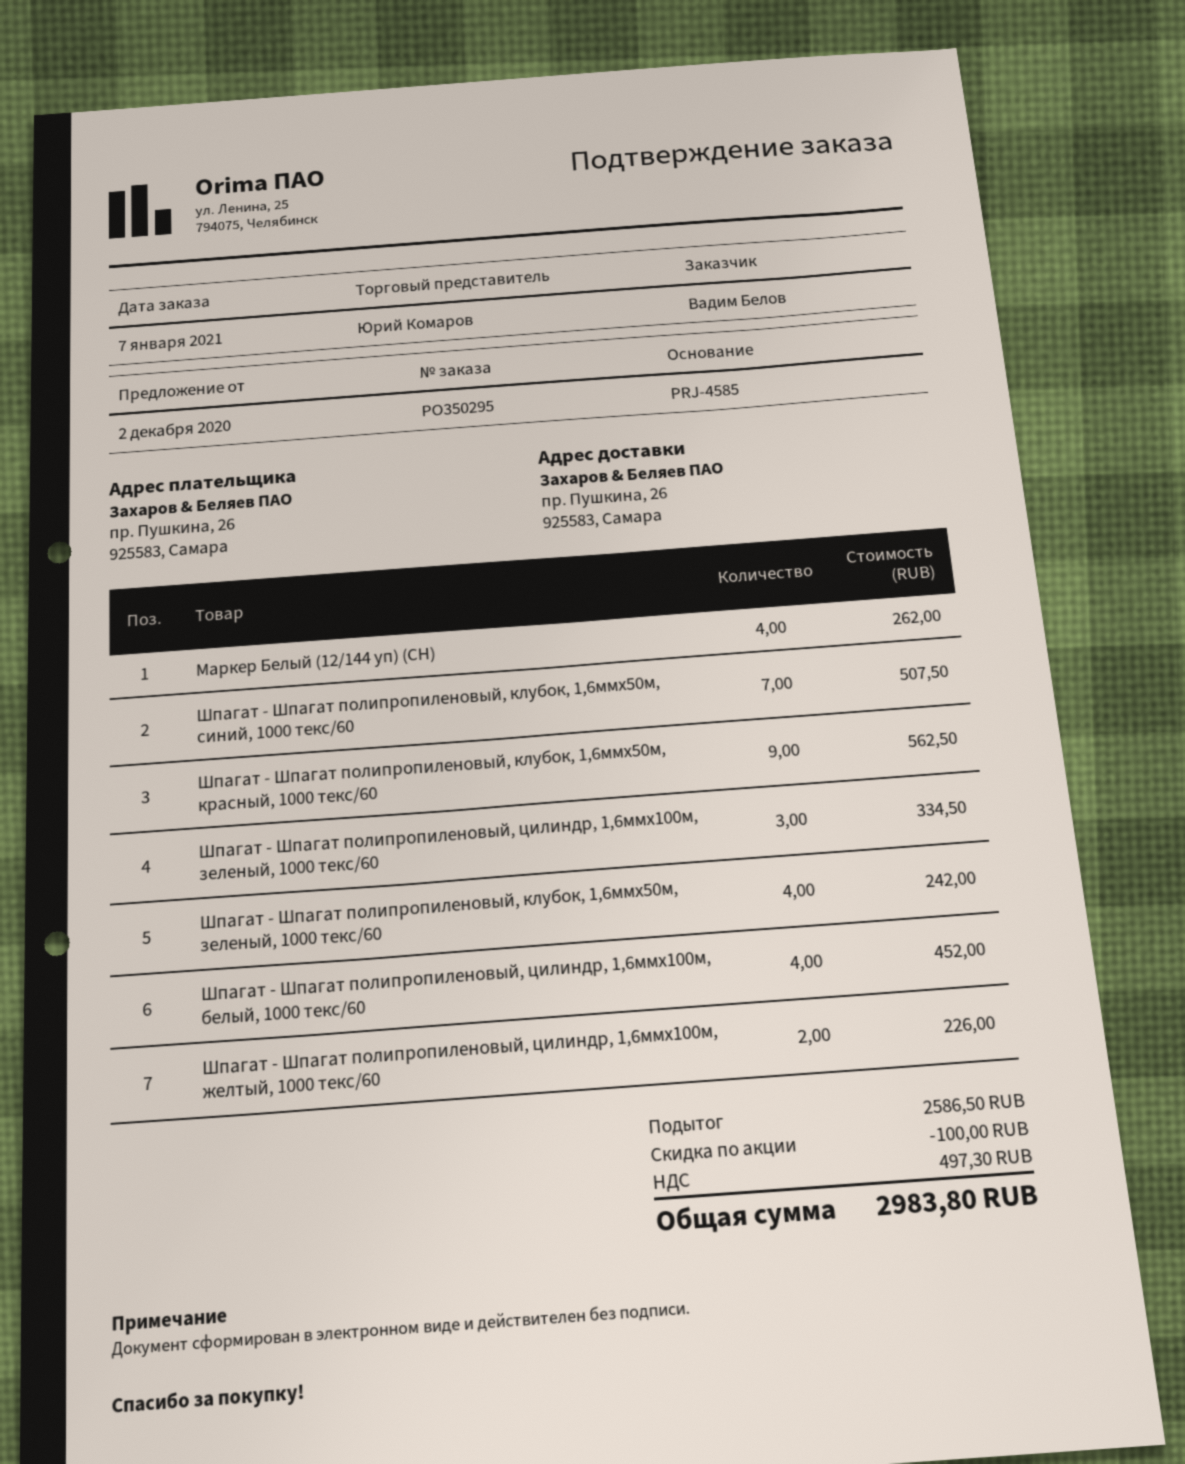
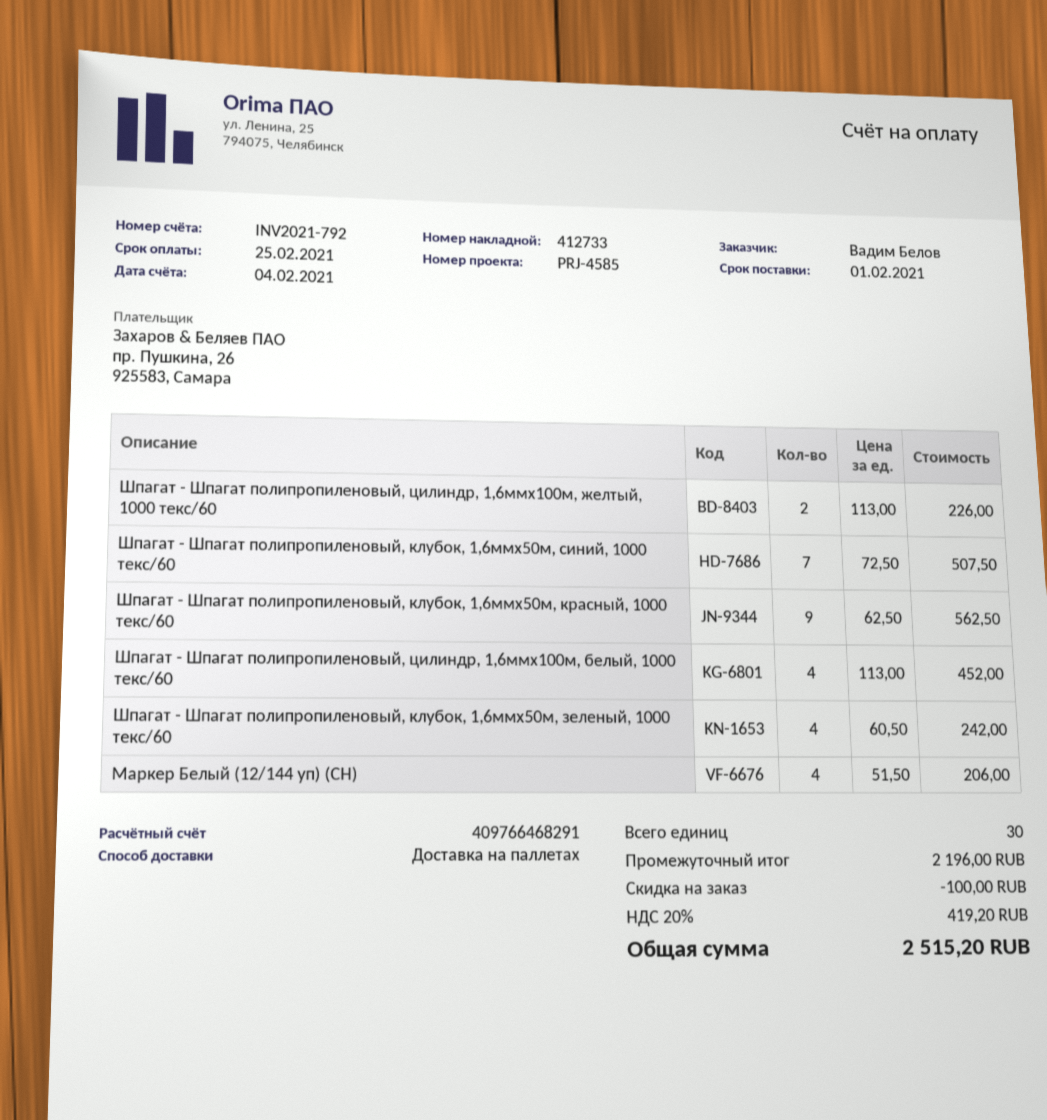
Маркер Белый (12/144 уп) (CH): 4 for 262.00 -> 4 for 206.00
Шпагат - Шпагат полипропиленовый, цилиндр, 1,6ммх100м, зеленый, 1000 текс/60: 3 for 334.50 -> none
subtotal: 2586.50 -> 2196.00
tax: 497.30 -> 419.20
total: 2983.80 -> 2515.20

